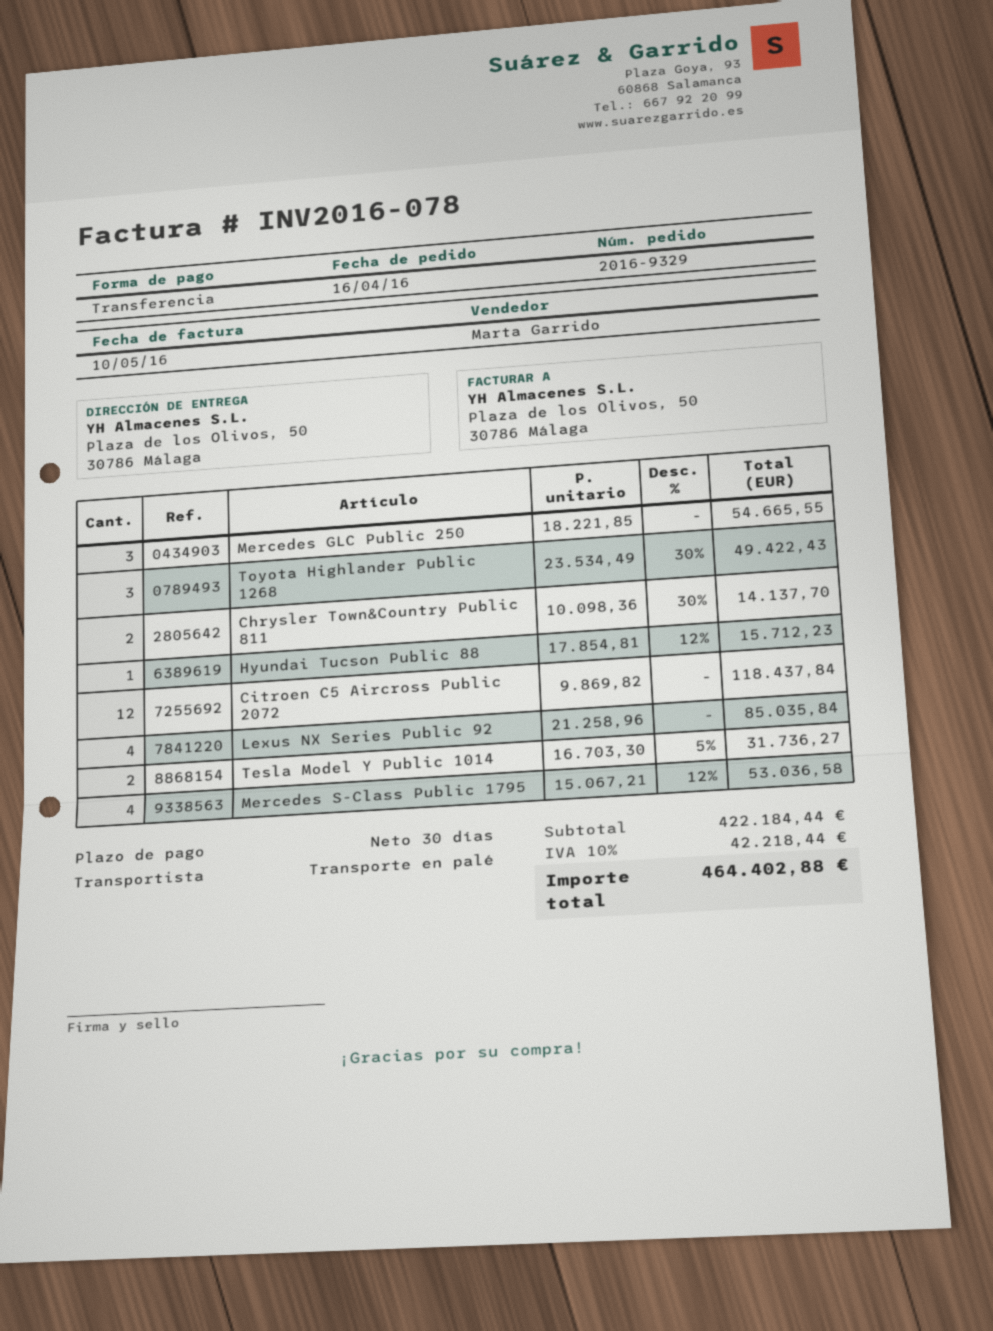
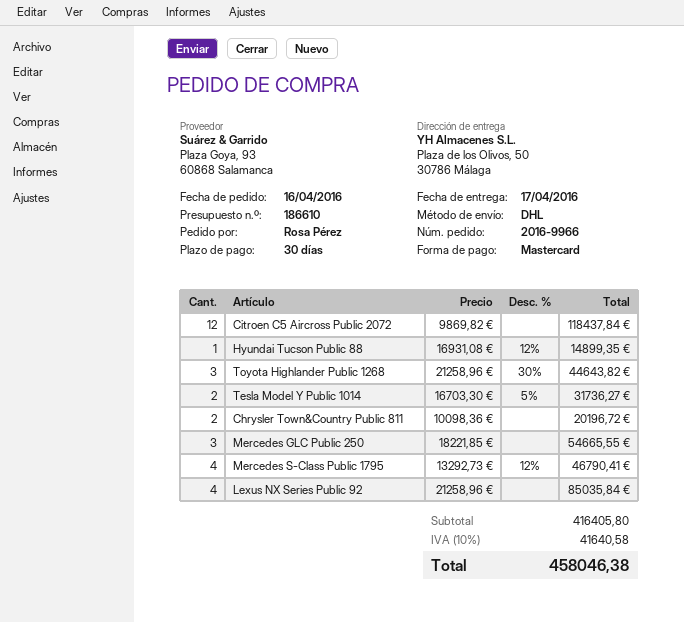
order number: 2016-9329 -> 2016-9966
payment method: bank transfer -> Mastercard
shipping method: pallet freight -> DHL
Toyota Highlander Public 1268: 3 x 23534.49 - 30% = 49422.43 -> 3 x 21258.96 - 30% = 44643.82
Chrysler Town&Country Public 811: 2 x 10098.36 - 30% = 14137.70 -> 2 x 10098.36 = 20196.72
Hyundai Tucson Public 88: 1 x 17854.81 - 12% = 15712.23 -> 1 x 16931.08 - 12% = 14899.35
Mercedes S-Class Public 1795: 4 x 15067.21 - 12% = 53036.58 -> 4 x 13292.73 - 12% = 46790.41
subtotal: 422184.44 -> 416405.80
tax: 10% = 42218.44 -> 10% = 41640.58
total: 464402.88 -> 458046.38

